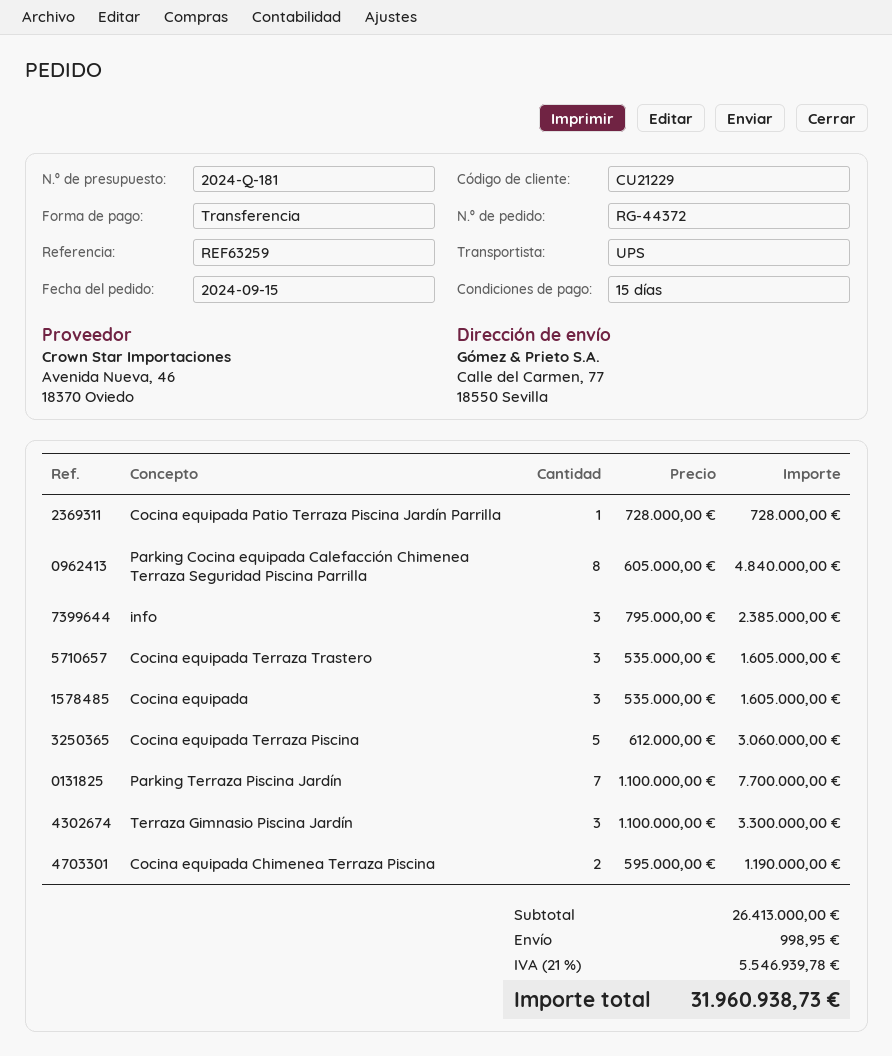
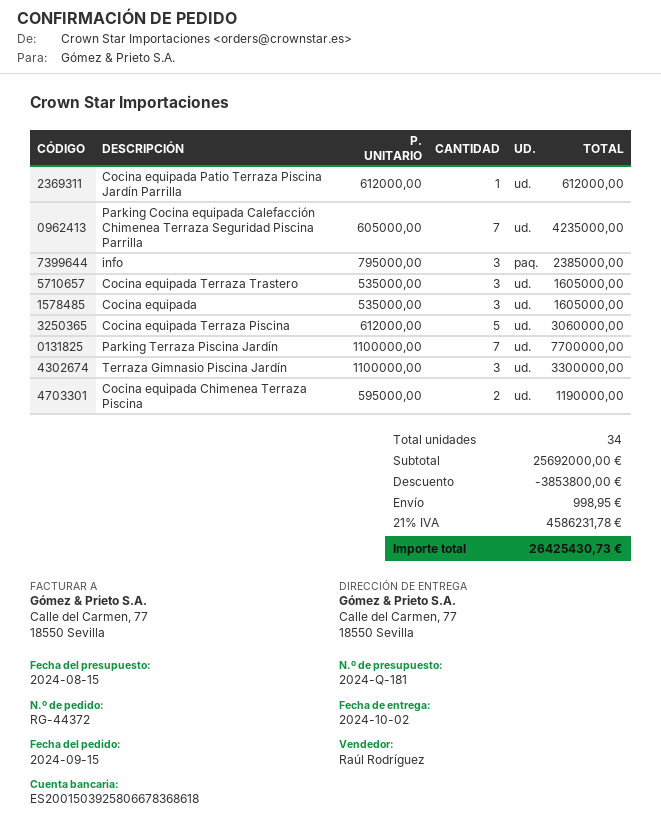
Cocina equipada Patio Terraza Piscina Jardín Parrilla: 1 x 728000.00 = 728000.00 -> 1 x 612000.00 = 612000.00
Parking Cocina equipada Calefacción Chimenea Terraza Seguridad Piscina Parrilla: 8 x 605000.00 = 4840000.00 -> 7 x 605000.00 = 4235000.00
subtotal: 26413000.00 -> 25692000.00
discount: none -> 3853800.00
tax: 21% = 5546939.78 -> 21% = 4586231.78
total: 31960938.73 -> 26425430.73

